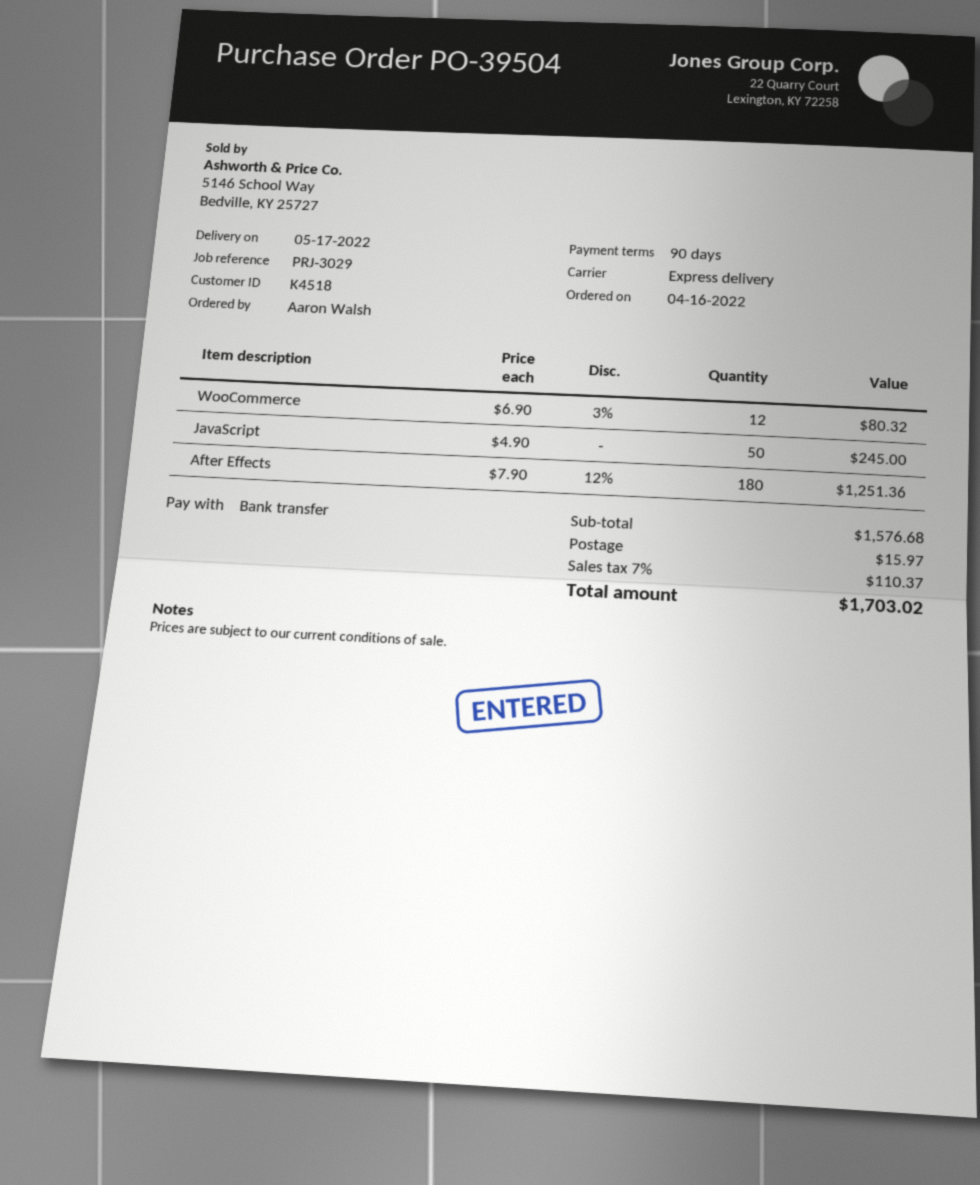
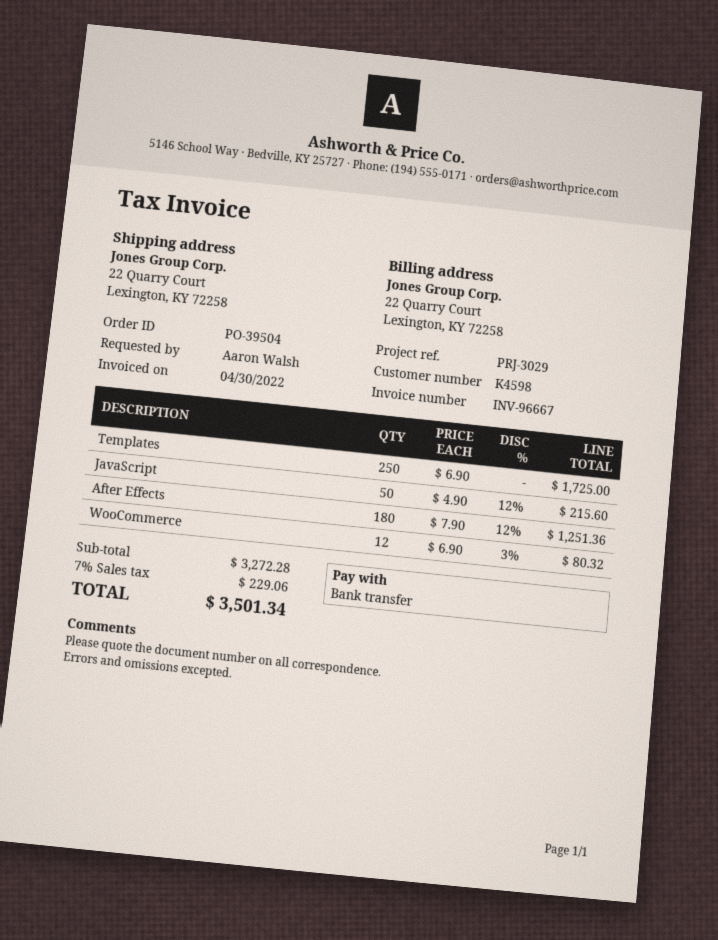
customer number: K4518 -> K4598
JavaScript: 50 x 4.90 = 245.00 -> 50 x 4.90 - 12% = 215.60
Templates: none -> 250 x 6.90 = 1725.00
subtotal: 1576.68 -> 3272.28
shipping: 15.97 -> none
tax: 7% = 110.37 -> 7% = 229.06
total: 1703.02 -> 3501.34

